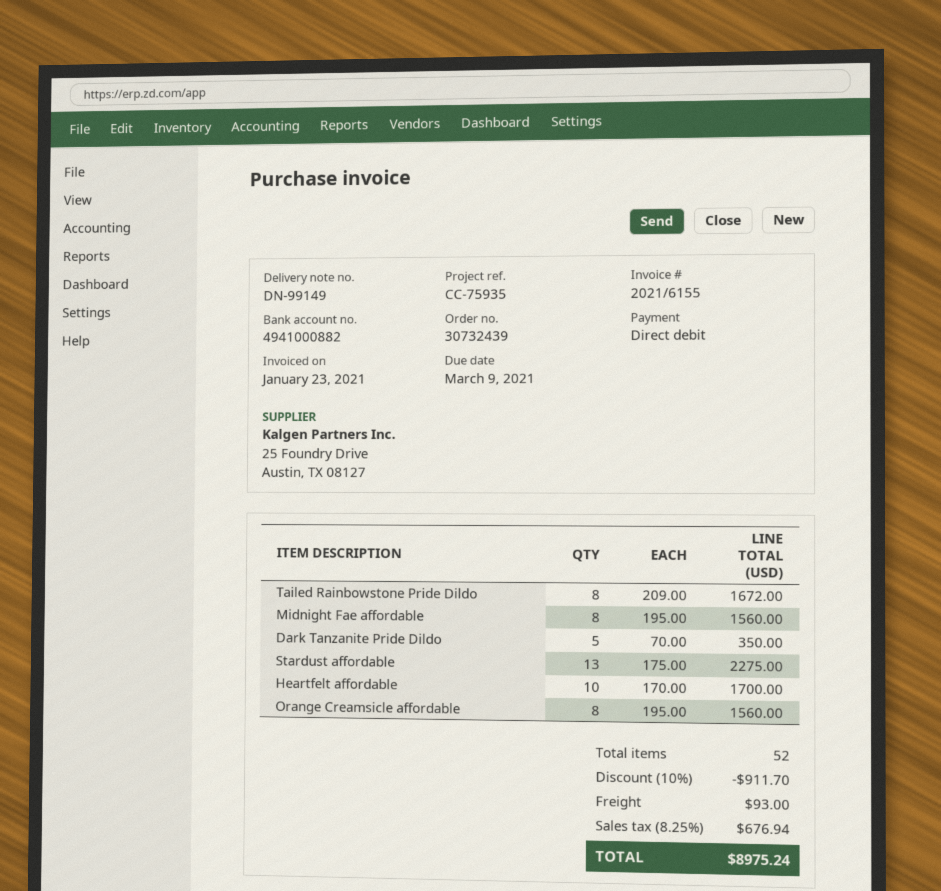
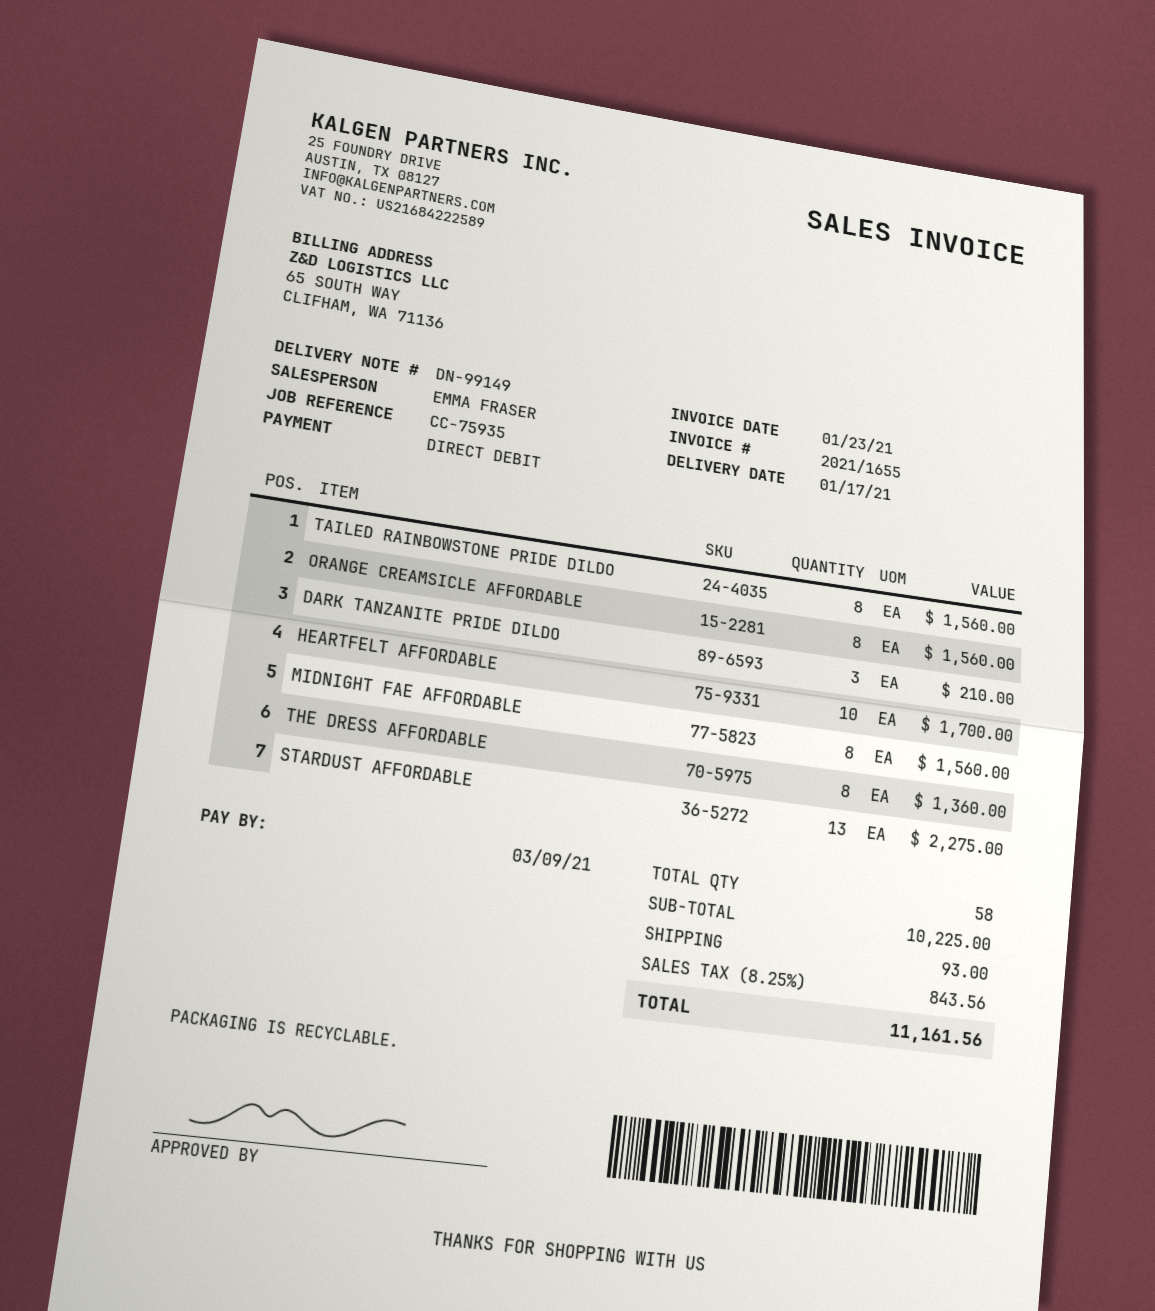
invoice number: 2021/6155 -> 2021/1655
Tailed Rainbowstone Pride Dildo: 8 for 1672.00 -> 8 for 1560.00
Dark Tanzanite Pride Dildo: 5 for 350.00 -> 3 for 210.00
THE DRESS AFFORDABLE: none -> 8 for 1360.00
total quantity: 52 -> 58
discount: 10% = 911.70 -> none
tax: 8.25% = 676.94 -> 8.25% = 843.56
total: 8975.24 -> 11161.56

